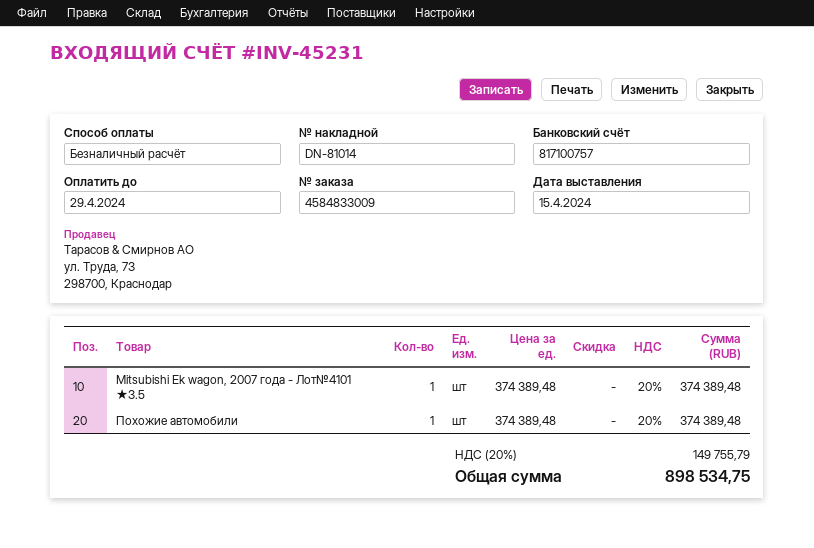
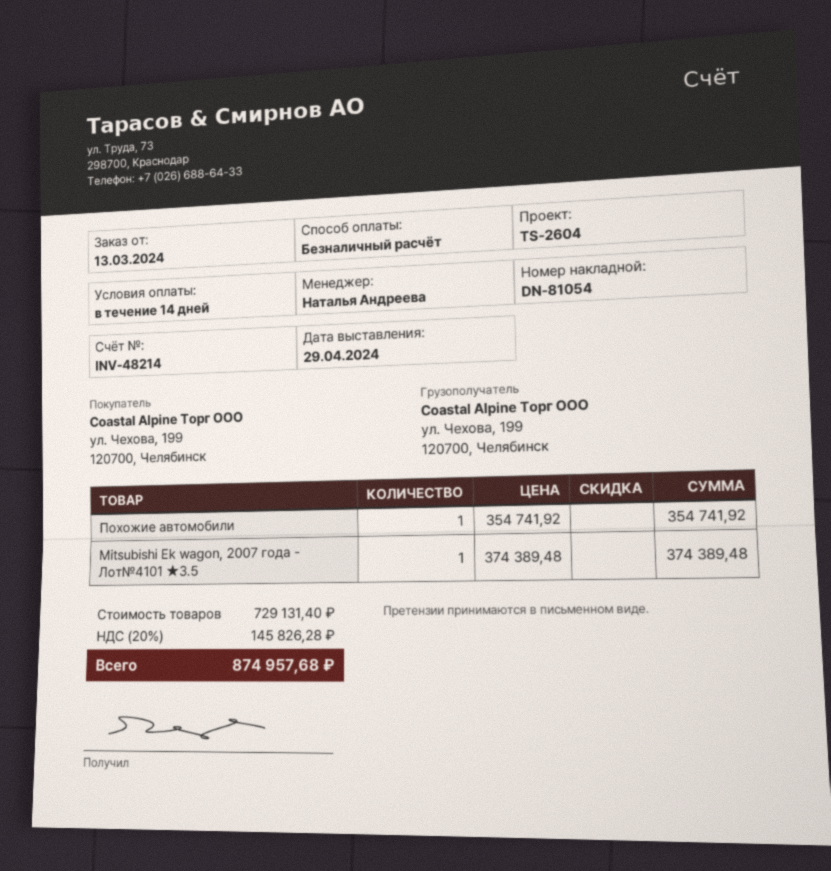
delivery note number: DN-81014 -> DN-81054
invoice number: INV-45231 -> INV-48214
invoice date: 2024-04-15 -> 2024-04-29
Похожие автомобили: 1 x 374389.48 = 374389.48 -> 1 x 354741.92 = 354741.92
tax: 20% = 149755.79 -> 20% = 145826.28
total: 898534.75 -> 874957.68

